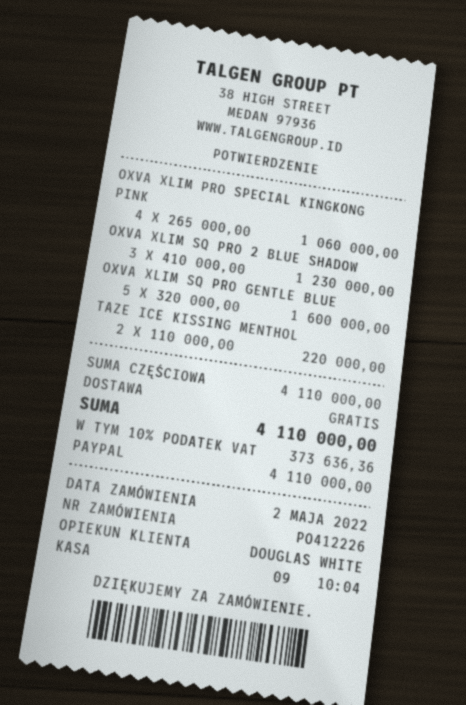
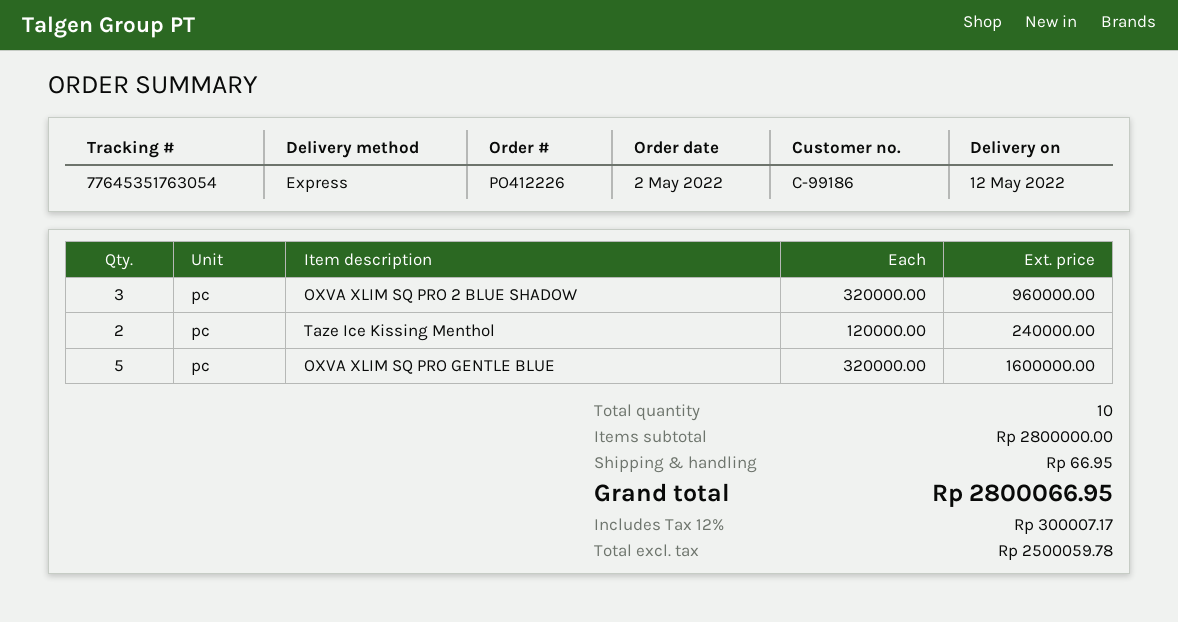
OXVA XLIM PRO SPECIAL KINGKONG PINK: 4 x 265000.00 = 1060000.00 -> none
OXVA XLIM SQ PRO 2 BLUE SHADOW: 3 x 410000.00 = 1230000.00 -> 3 x 320000.00 = 960000.00
TAZE ICE KISSING MENTHOL: 2 x 110000.00 = 220000.00 -> 2 x 120000.00 = 240000.00
subtotal: 4110000.00 -> 2800000.00
shipping: 0.00 -> 66.95
tax: 10% = 373636.36 -> 12% = 300007.17
total: 4110000.00 -> 2800066.95

